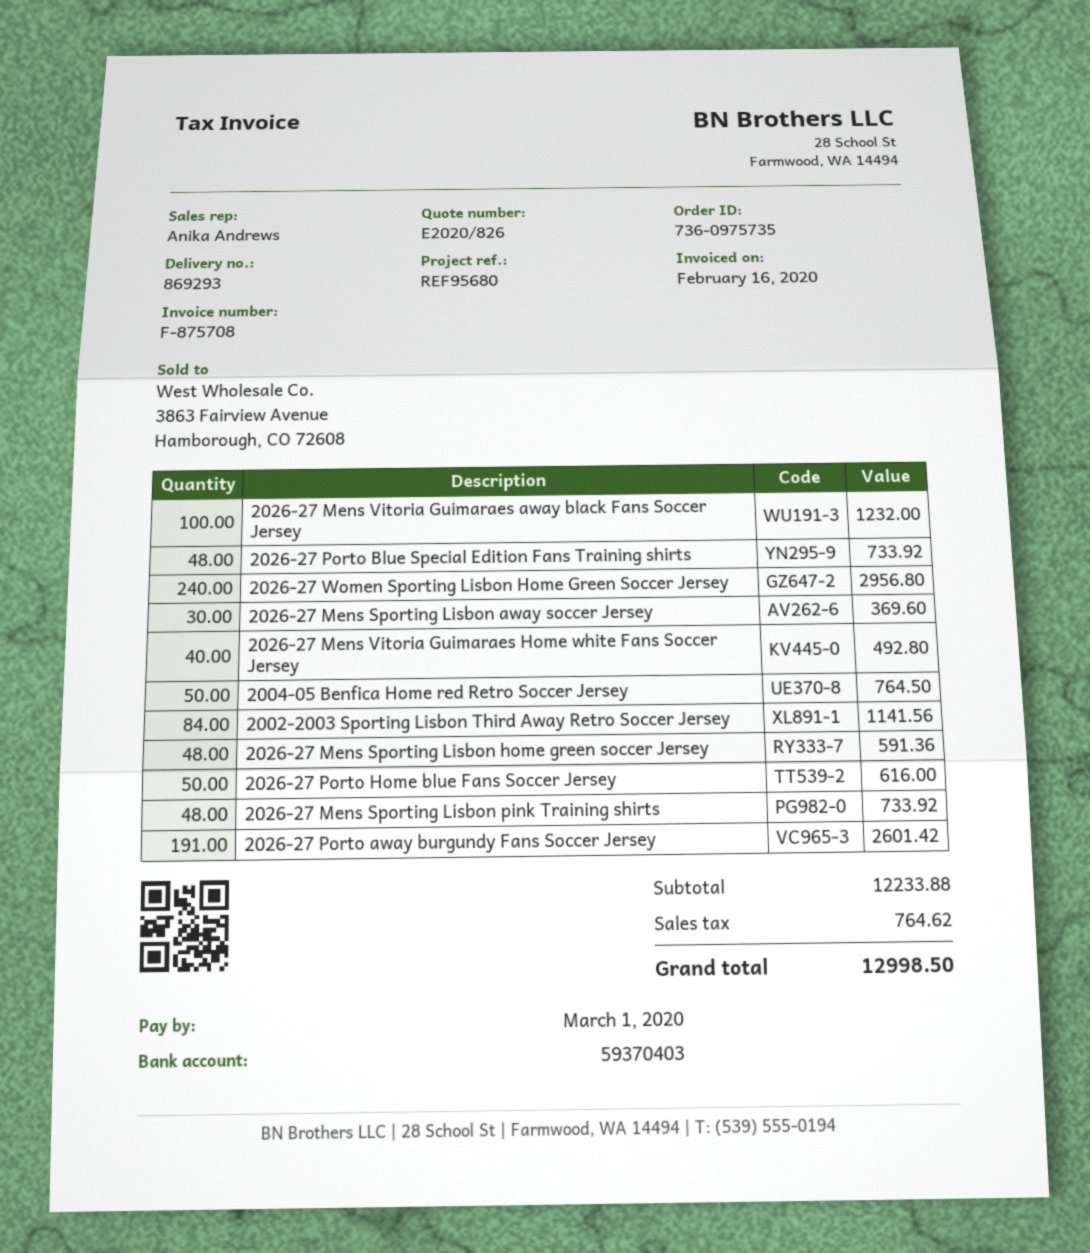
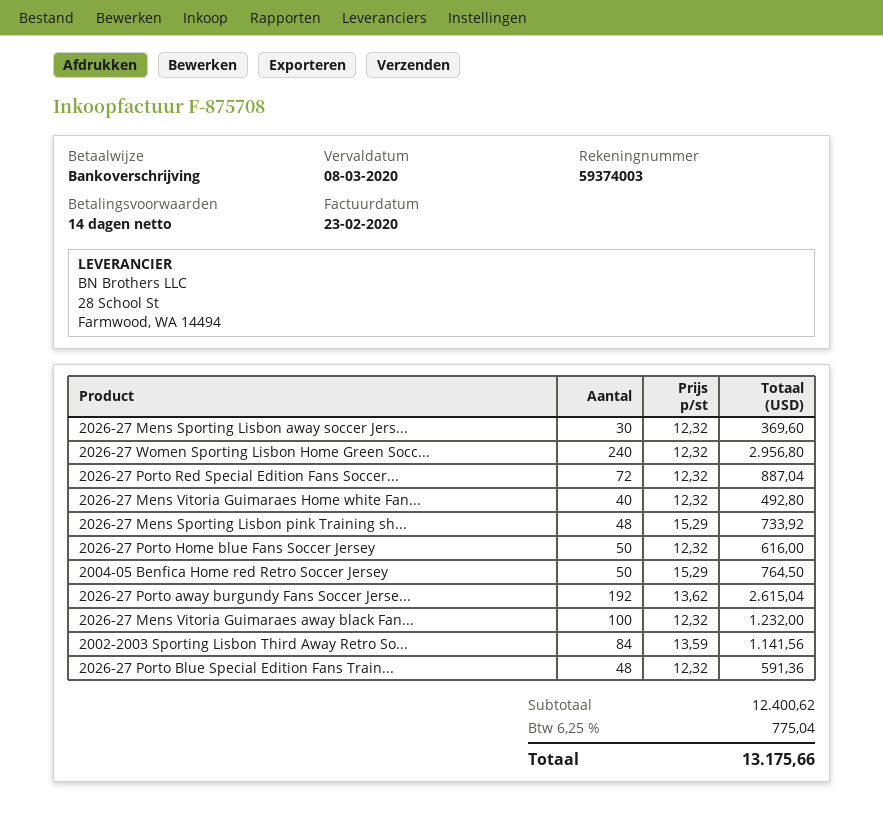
invoice date: 2020-02-16 -> 2020-02-23
due date: 2020-03-01 -> 2020-03-08
bank account: 59370403 -> 59374003
2026-27 Porto Blue Special Edition Fans Training shirts: 48 for 733.92 -> 48 for 591.36
2026-27 Mens Sporting Lisbon home green soccer Jersey: 48 for 591.36 -> none
2026-27 Porto away burgundy Fans Soccer Jersey: 191 for 2601.42 -> 192 for 2615.04
2026-27 Porto Red Special Edition Fans Soccer...: none -> 72 for 887.04
subtotal: 12233.88 -> 12400.62
tax: 764.62 -> 775.04
total: 12998.50 -> 13175.66

